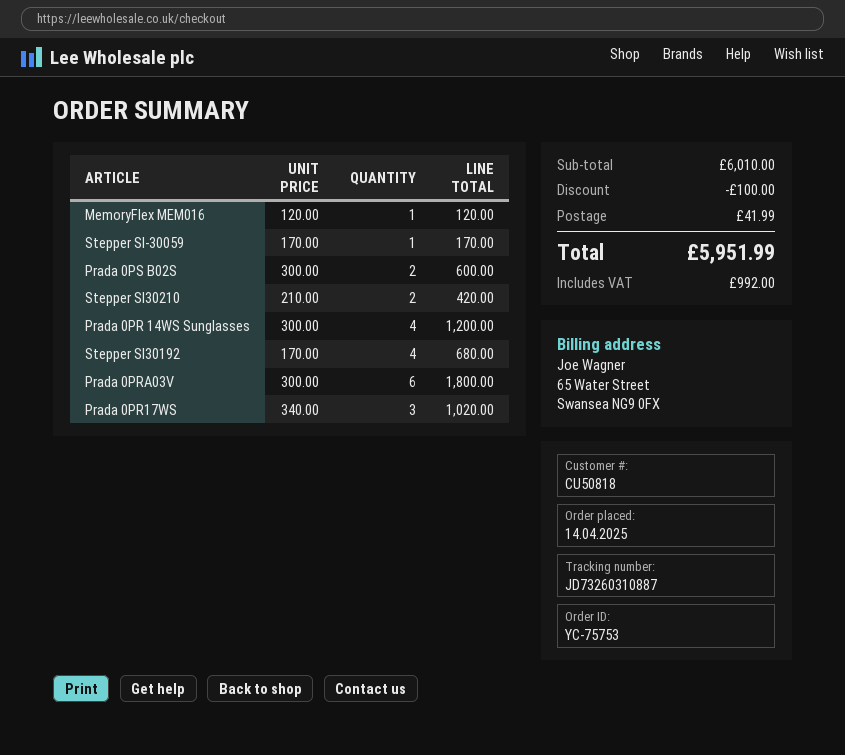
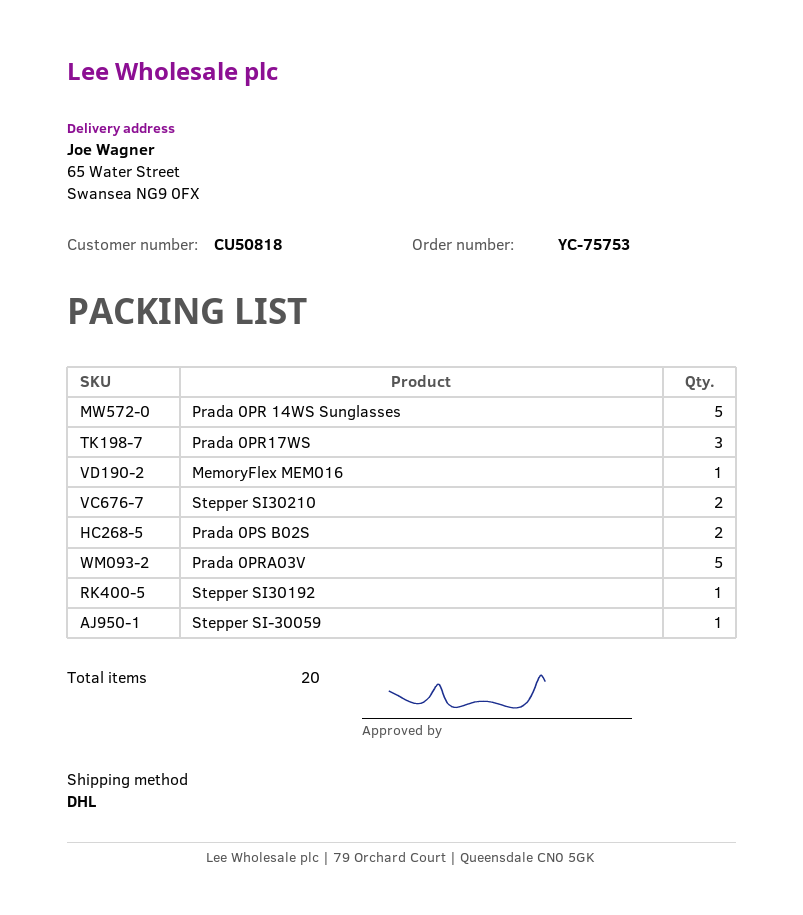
Prada 0PR 14WS Sunglasses: 4 -> 5
Stepper SI30192: 4 -> 1
Prada 0PRA03V: 6 -> 5

